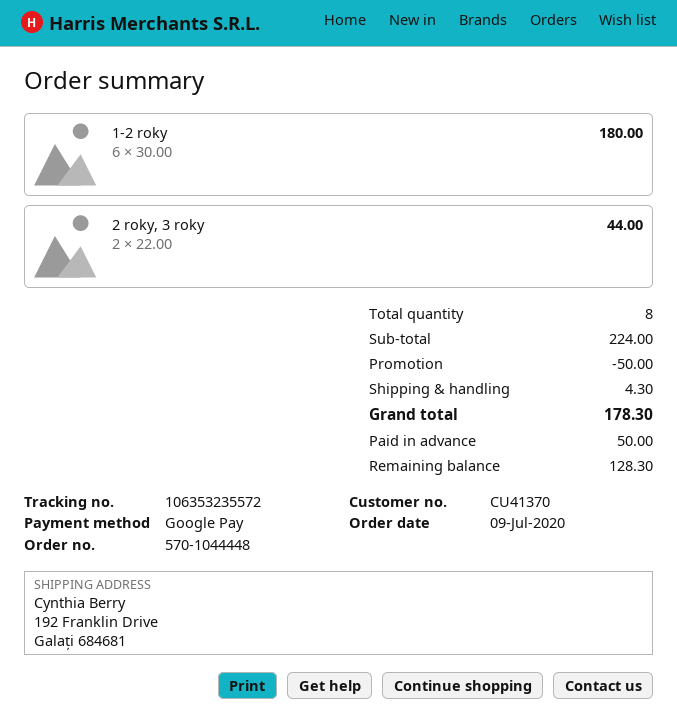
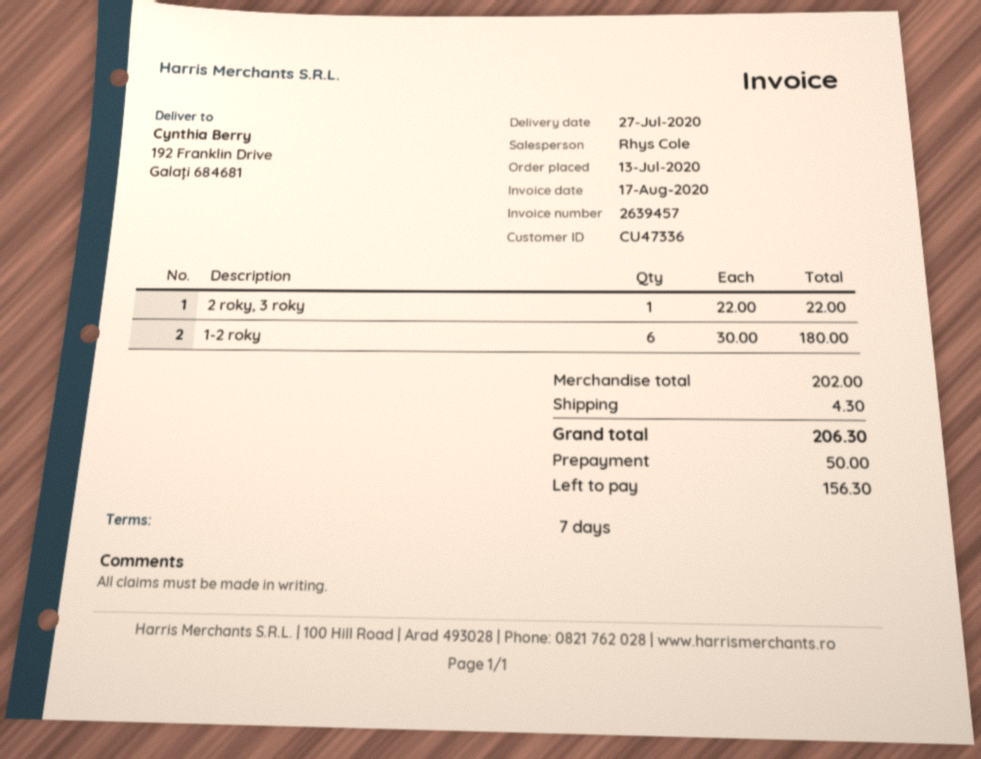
order date: 2020-07-09 -> 2020-07-13
customer number: CU41370 -> CU47336
2 roky, 3 roky: 2 x 22.00 = 44.00 -> 1 x 22.00 = 22.00
subtotal: 224.00 -> 202.00
discount: 50.00 -> none
total: 178.30 -> 206.30
balance: 128.30 -> 156.30

